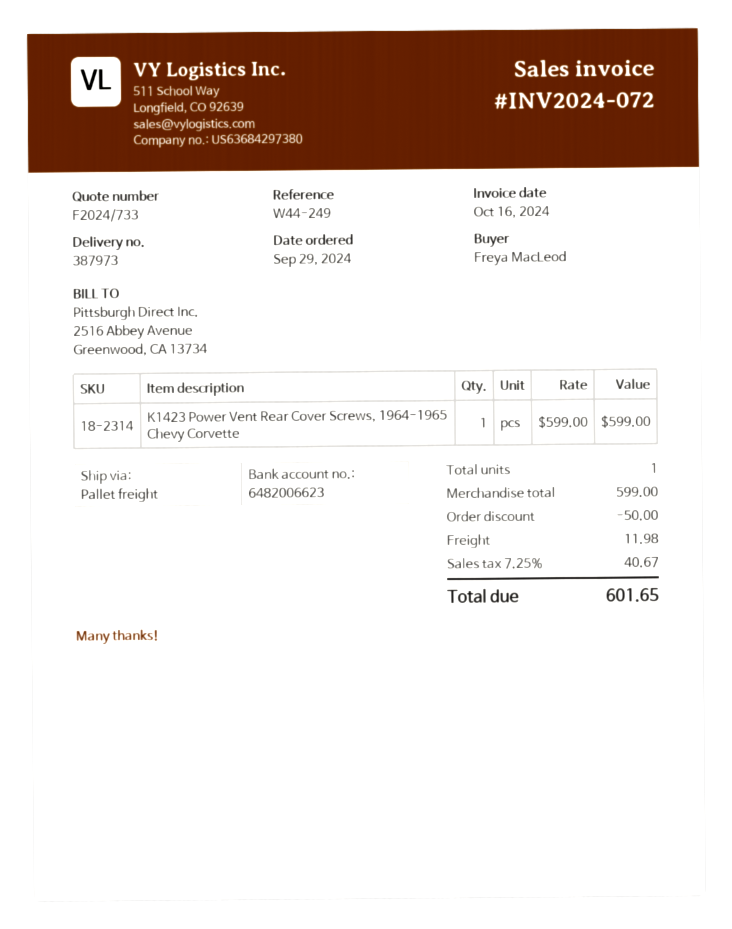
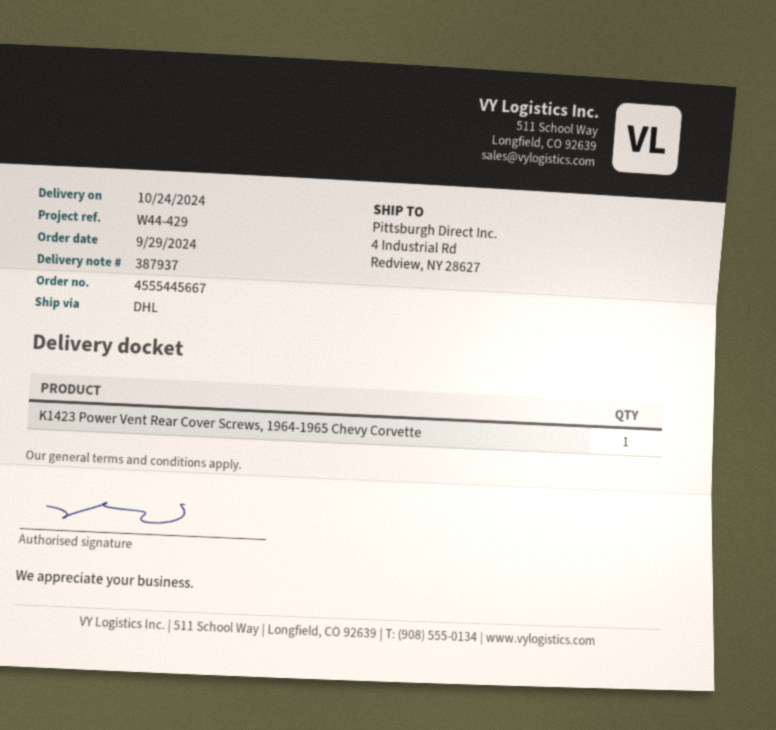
delivery note number: 387973 -> 387937
reference: W44-249 -> W44-429
shipping method: pallet freight -> DHL

